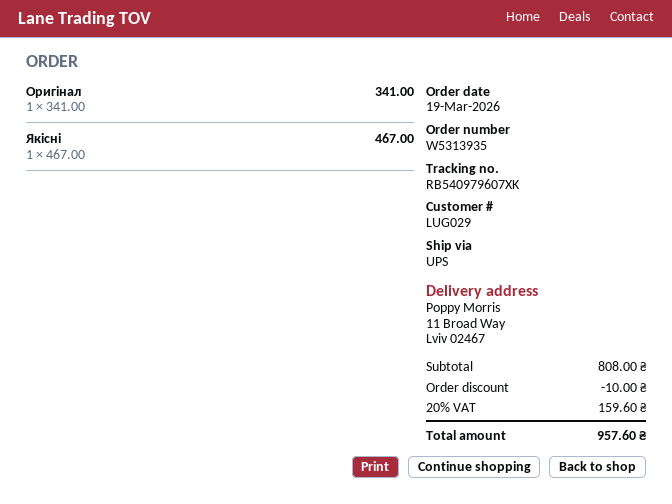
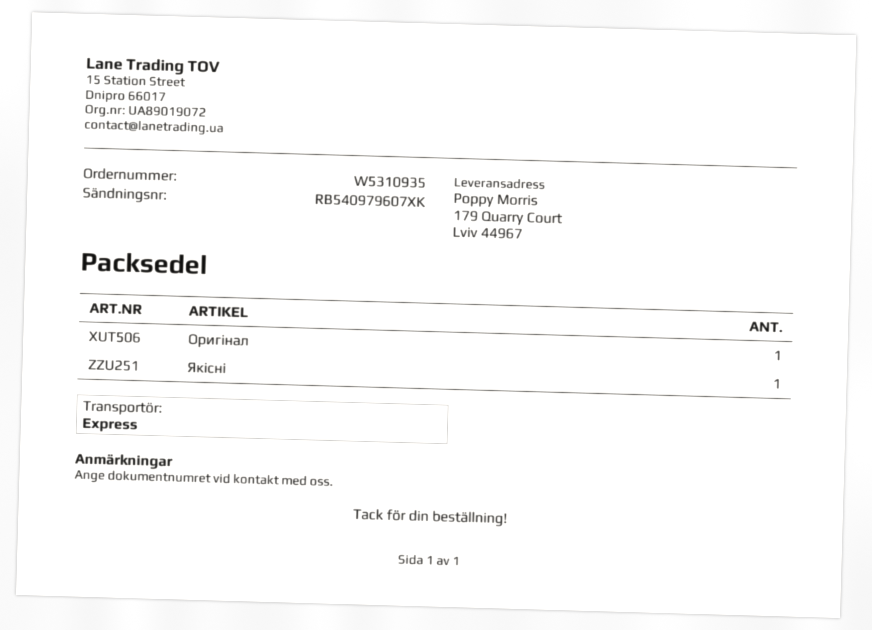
order number: W5313935 -> W5310935
shipping method: UPS -> express
ship to: 11 Broad Way, Lviv 02467 -> 179 Quarry Court, Lviv 44967

